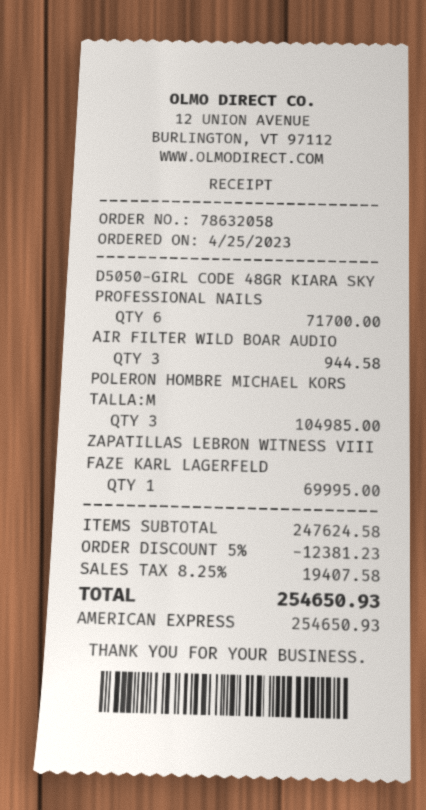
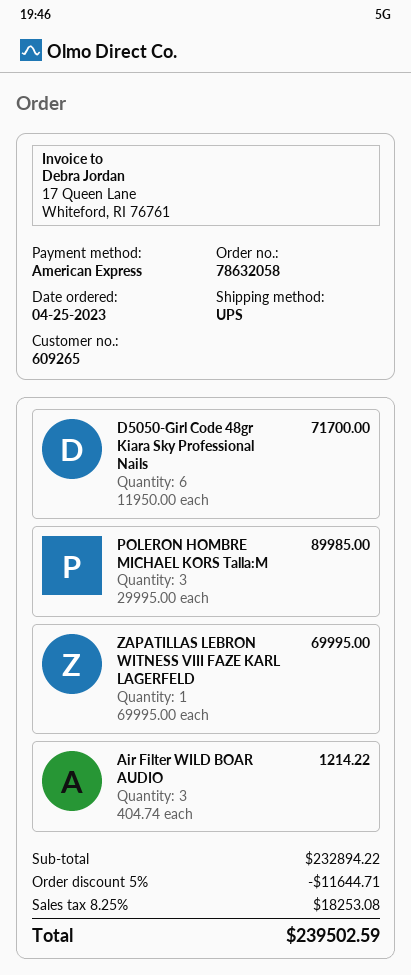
AIR FILTER WILD BOAR AUDIO: 3 for 944.58 -> 3 for 1214.22
POLERON HOMBRE MICHAEL KORS TALLA:M: 3 for 104985.00 -> 3 for 89985.00
subtotal: 247624.58 -> 232894.22
discount: 5% = 12381.23 -> 5% = 11644.71
tax: 8.25% = 19407.58 -> 8.25% = 18253.08
total: 254650.93 -> 239502.59

